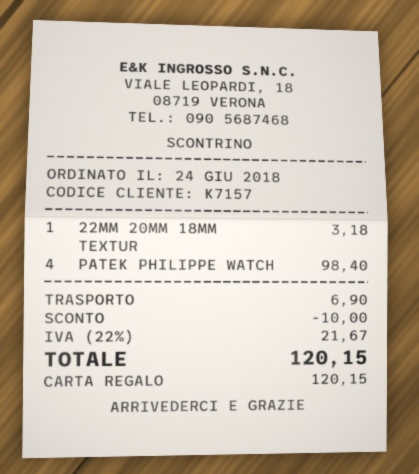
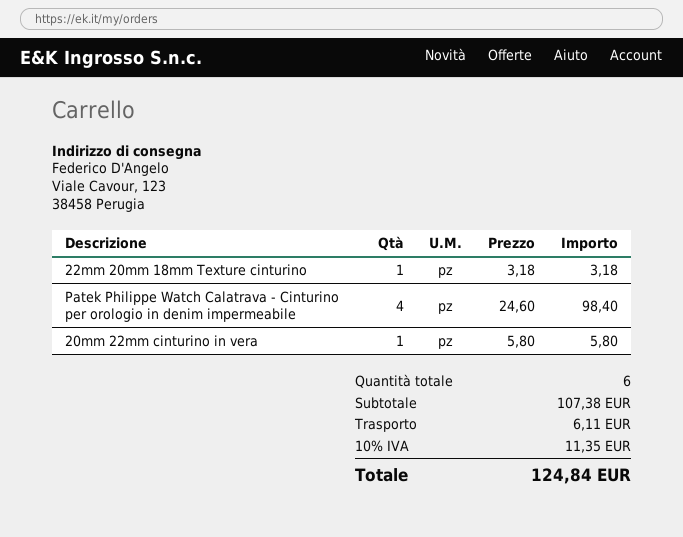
20mm 22mm cinturino in vera: none -> 1 for 5.80
discount: 10.00 -> none
shipping: 6.90 -> 6.11
tax: 22% = 21.67 -> 10% = 11.35
total: 120.15 -> 124.84

